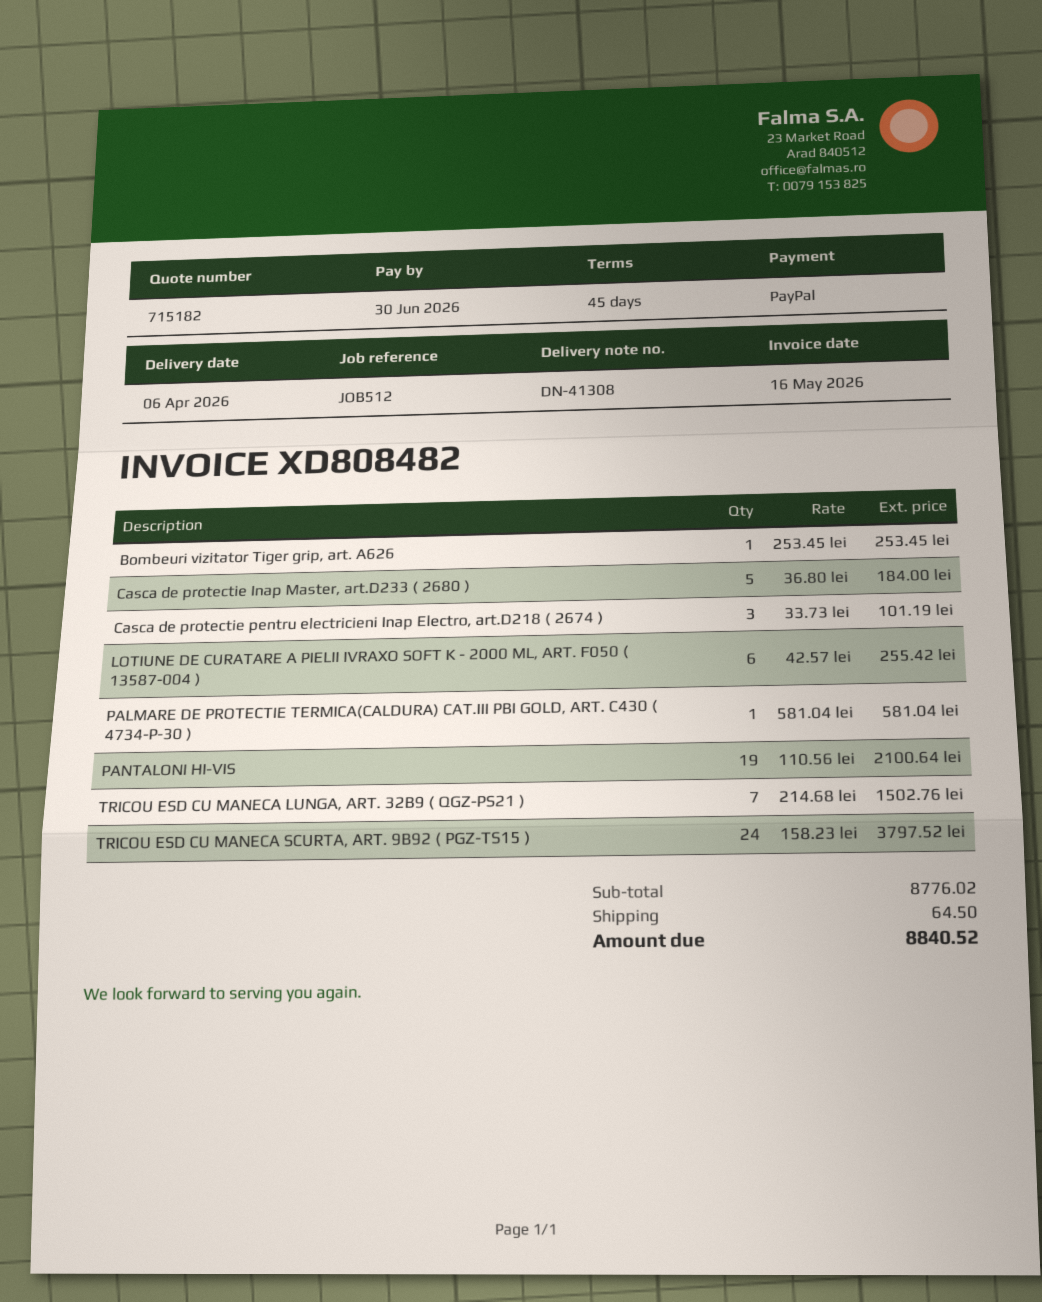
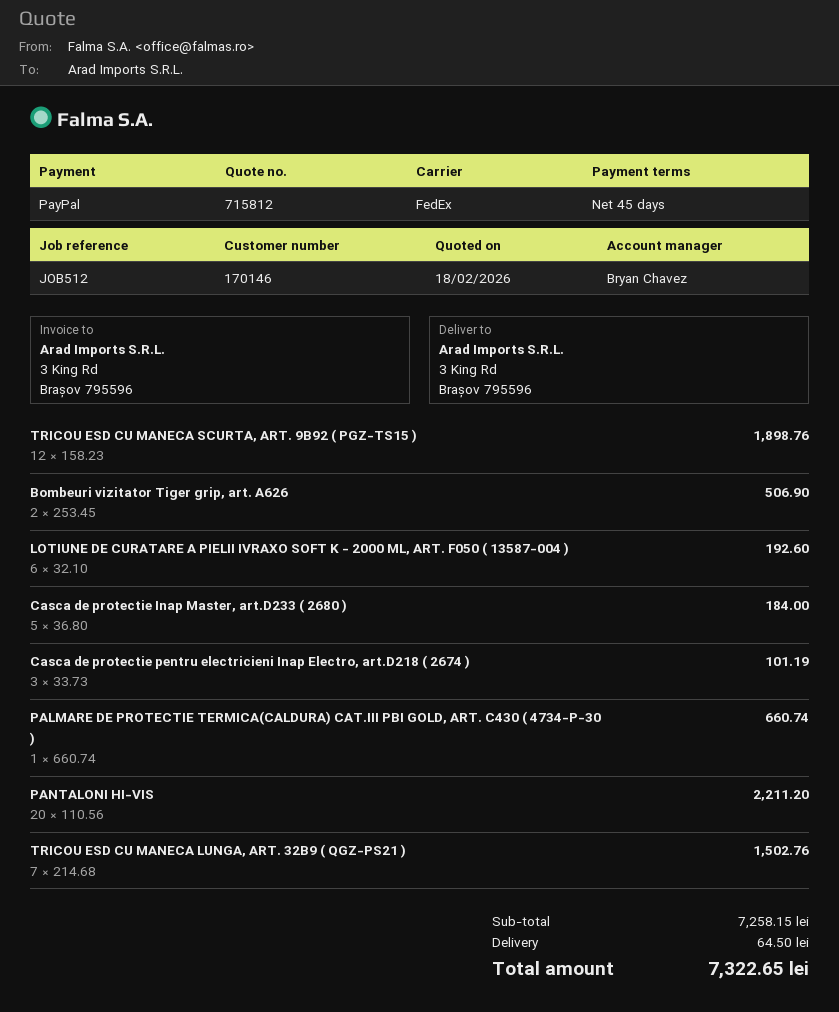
quote number: 715182 -> 715812
Bombeuri vizitator Tiger grip, art. A626: 1 x 253.45 = 253.45 -> 2 x 253.45 = 506.90
LOTIUNE DE CURATARE A PIELII IVRAXO SOFT K - 2000 ML, ART. F050 ( 13587-004 ): 6 x 42.57 = 255.42 -> 6 x 32.10 = 192.60
PALMARE DE PROTECTIE TERMICA(CALDURA) CAT.III PBI GOLD, ART. C430 ( 4734-P-30 ): 1 x 581.04 = 581.04 -> 1 x 660.74 = 660.74
PANTALONI HI-VIS: 19 x 110.56 = 2100.64 -> 20 x 110.56 = 2211.20
TRICOU ESD CU MANECA SCURTA, ART. 9B92 ( PGZ-TS15 ): 24 x 158.23 = 3797.52 -> 12 x 158.23 = 1898.76
subtotal: 8776.02 -> 7258.15
total: 8840.52 -> 7322.65

